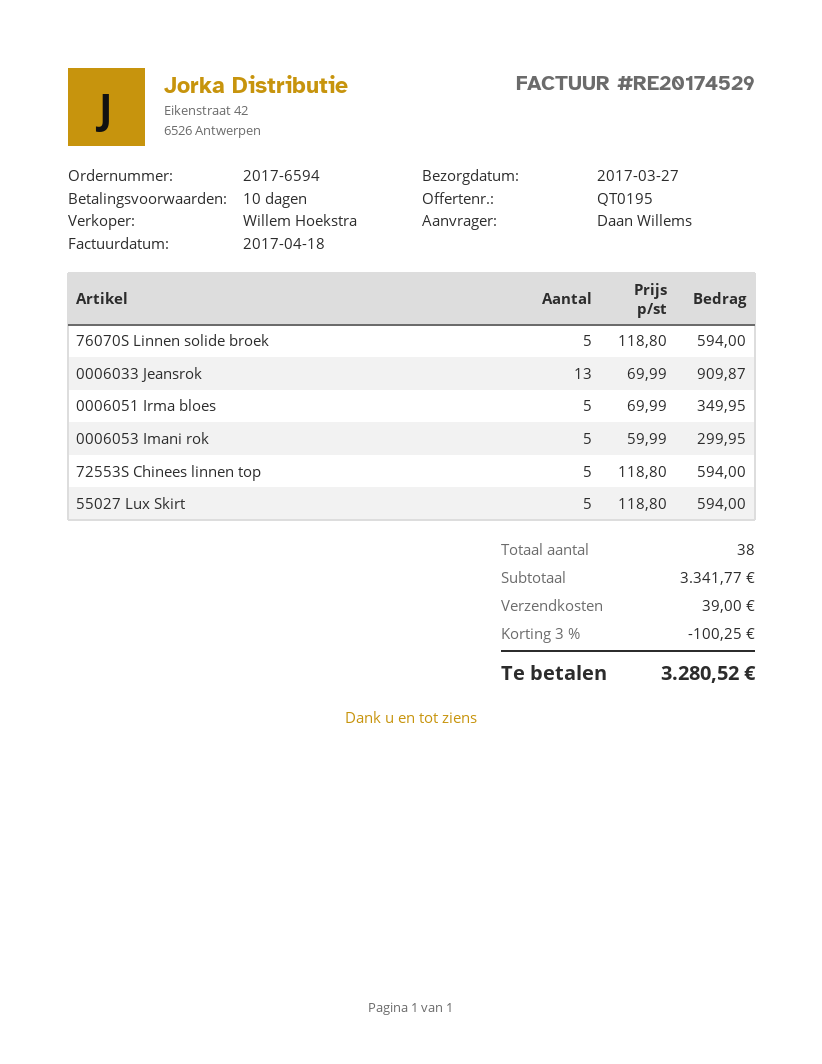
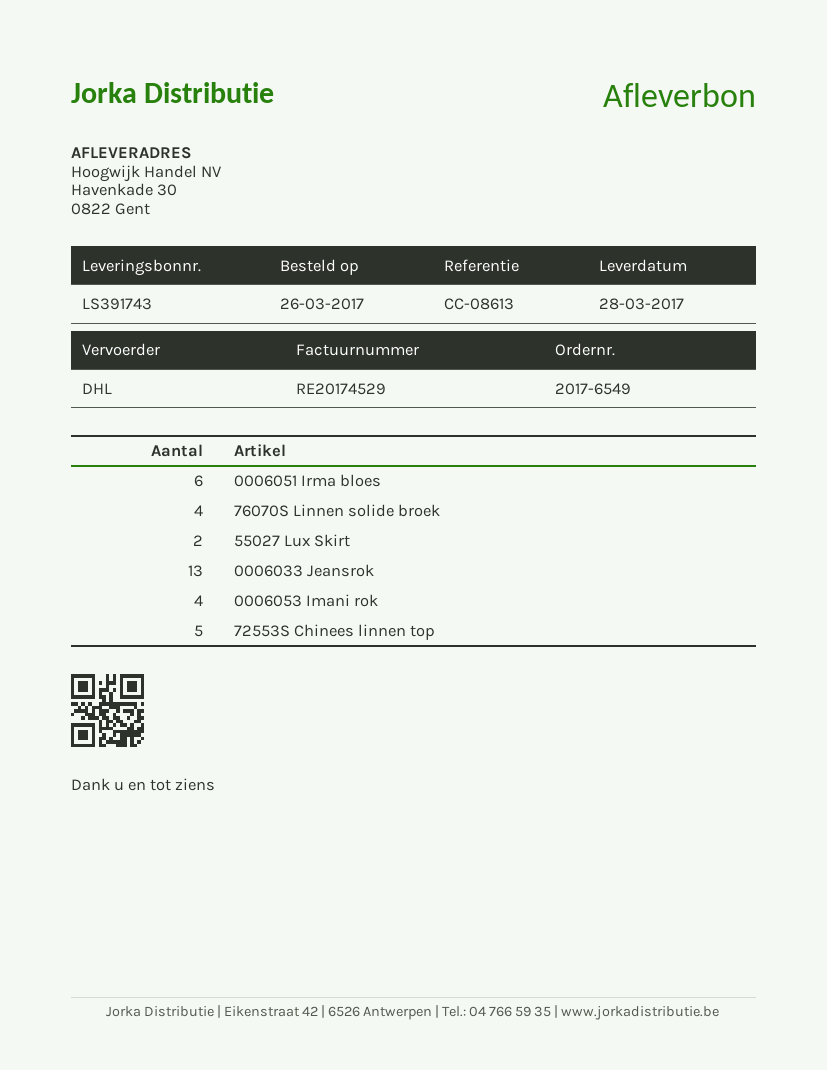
order number: 2017-6594 -> 2017-6549
delivery date: 2017-03-27 -> 2017-03-28
76070S Linnen solide broek: 5 -> 4
0006051 Irma bloes: 5 -> 6
0006053 Imani rok: 5 -> 4
55027 Lux Skirt: 5 -> 2

